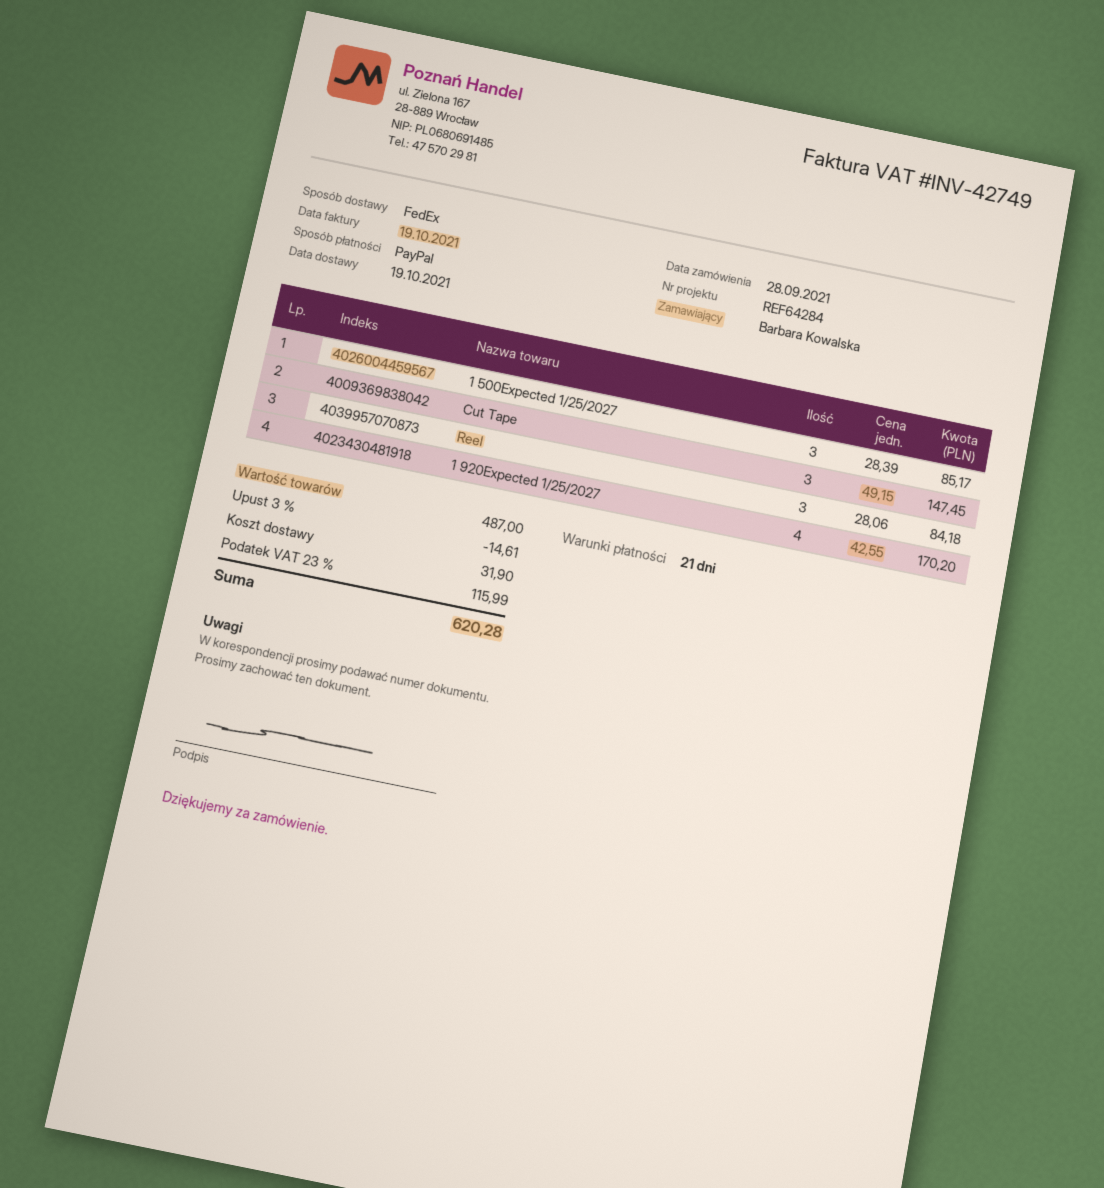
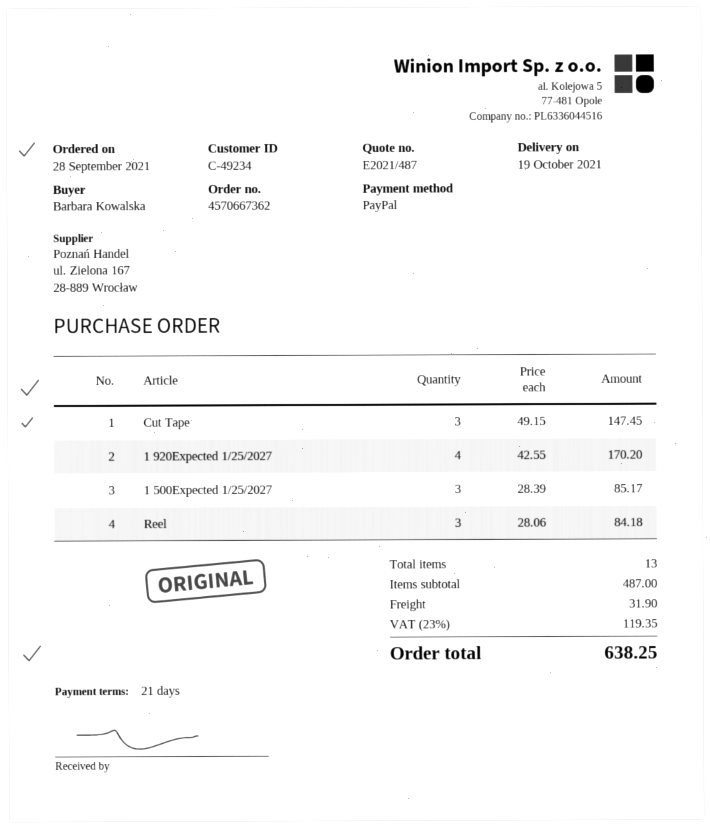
discount: 3% = 14.61 -> none
tax: 23% = 115.99 -> 23% = 119.35
total: 620.28 -> 638.25

